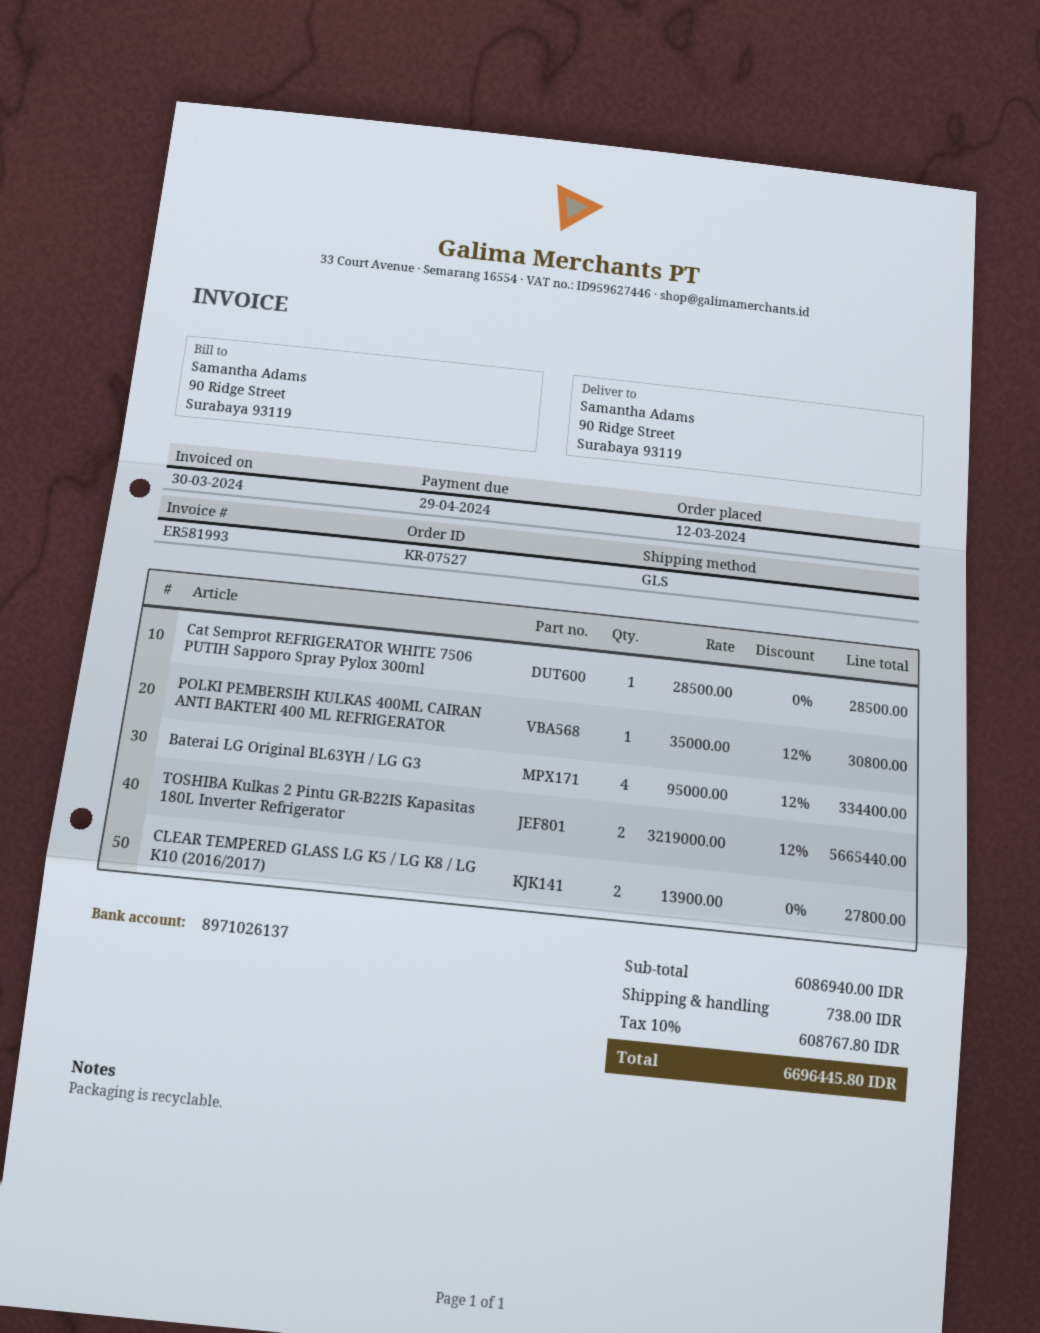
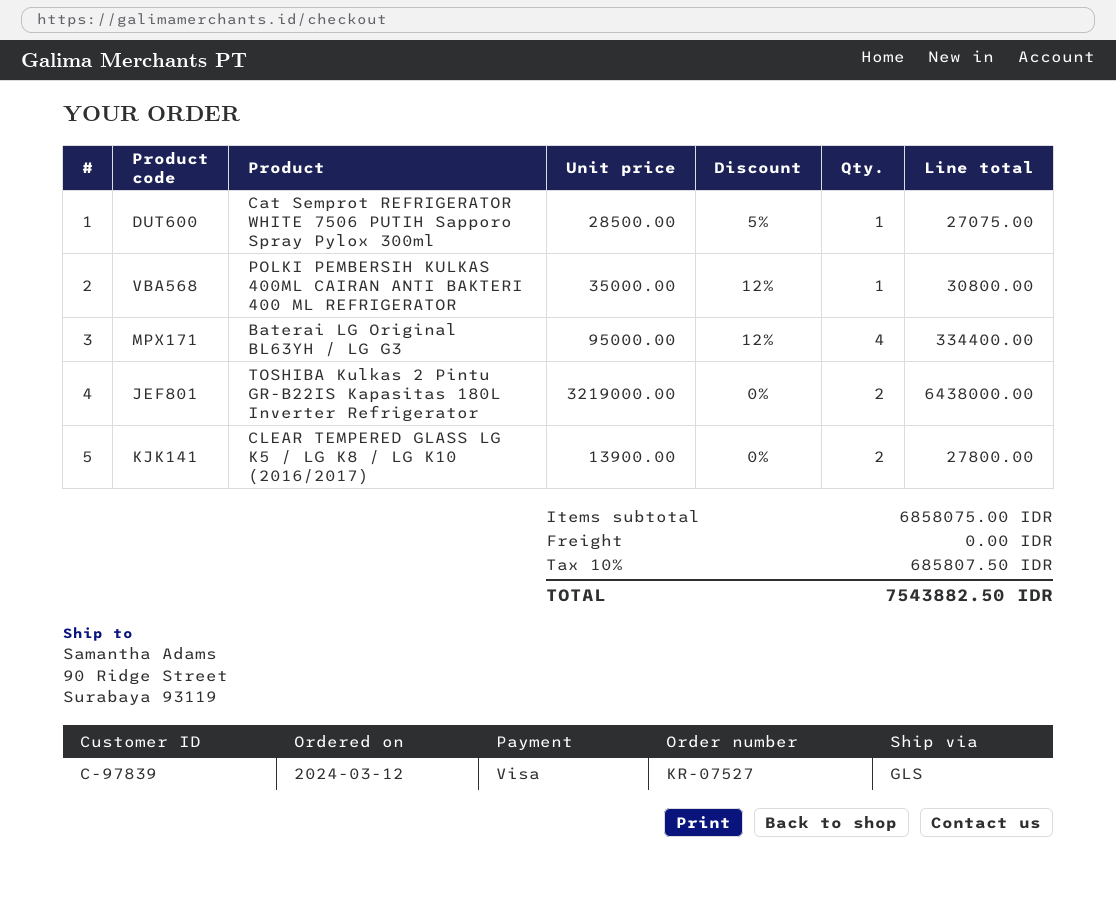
Cat Semprot REFRIGERATOR WHITE 7506 PUTIH Sapporo Spray Pylox 300ml: 1 x 28500.00 = 28500.00 -> 1 x 28500.00 - 5% = 27075.00
TOSHIBA Kulkas 2 Pintu GR-B22IS Kapasitas 180L Inverter Refrigerator: 2 x 3219000.00 - 12% = 5665440.00 -> 2 x 3219000.00 = 6438000.00
subtotal: 6086940.00 -> 6858075.00
shipping: 738.00 -> 0.00
tax: 10% = 608767.80 -> 10% = 685807.50
total: 6696445.80 -> 7543882.50

